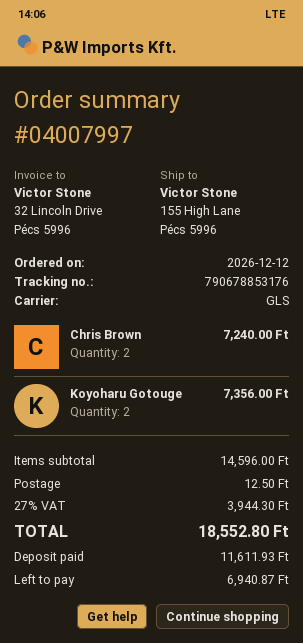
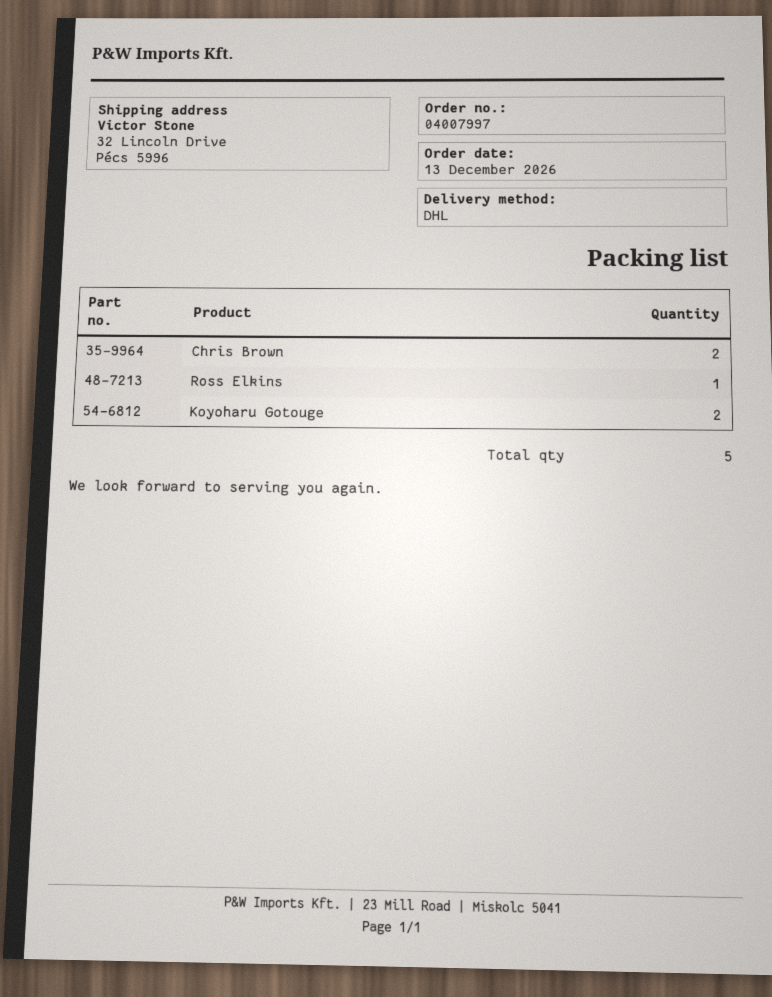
order date: 2026-12-12 -> 2026-12-13
shipping method: GLS -> DHL
ship to: 155 High Lane, Pécs 5996 -> 32 Lincoln Drive, Pécs 5996
Ross Elkins: none -> 1

